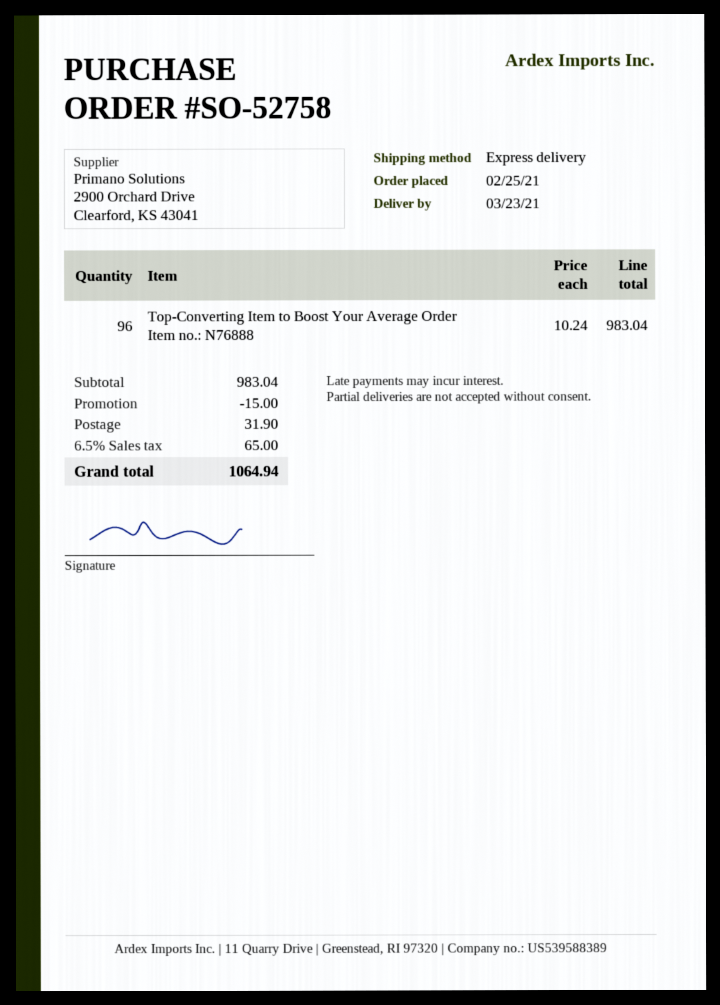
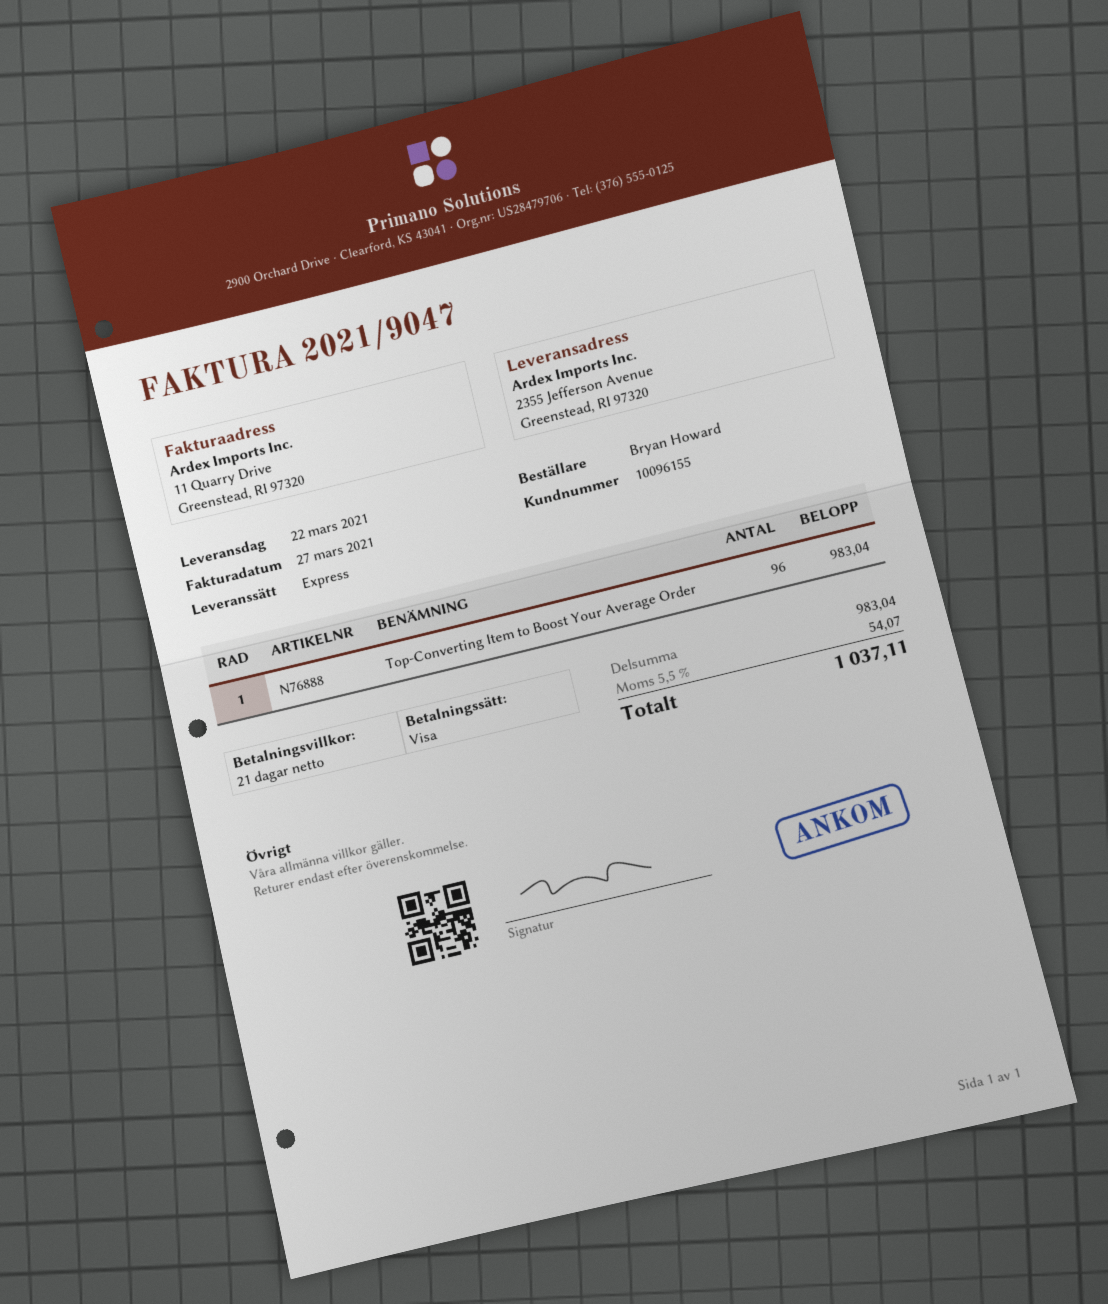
delivery date: 2021-03-23 -> 2021-03-22
discount: 15.00 -> none
shipping: 31.90 -> none
tax: 6.5% = 65.00 -> 5.5% = 54.07
total: 1064.94 -> 1037.11

